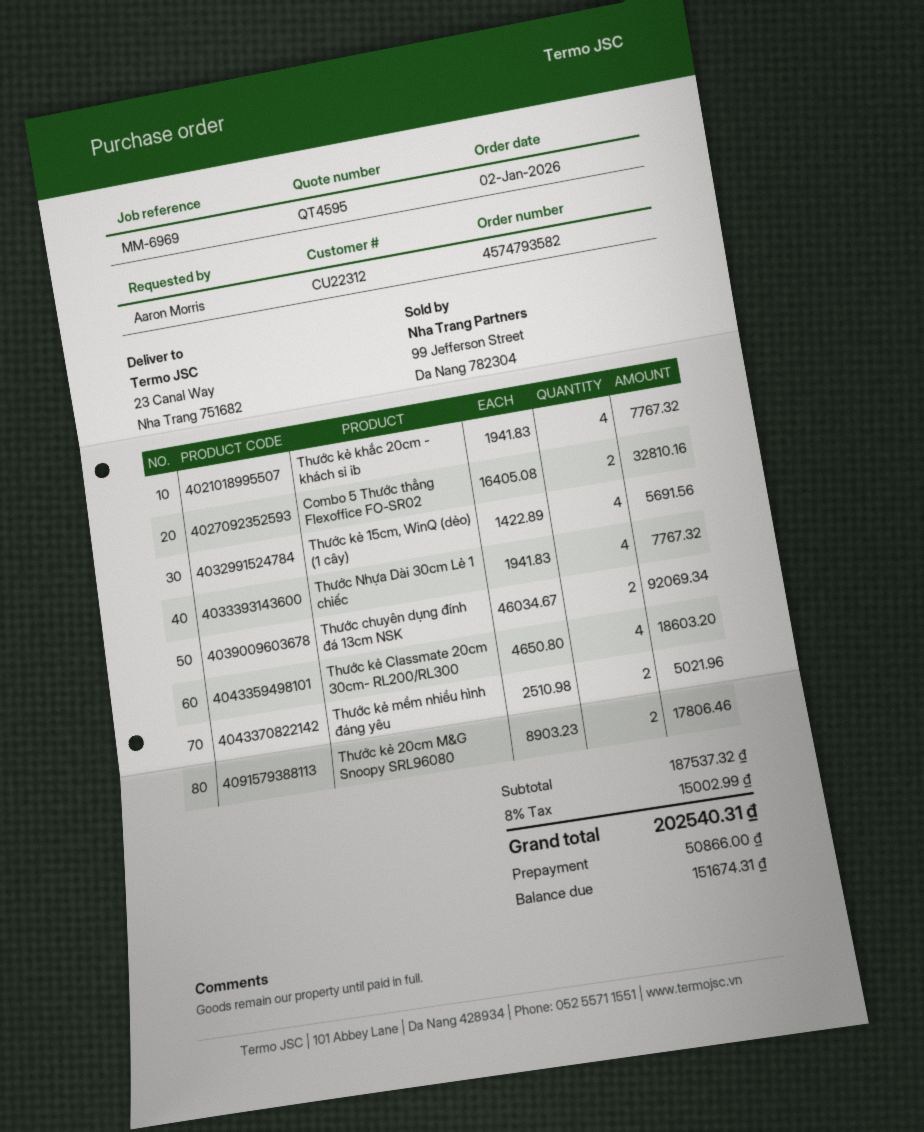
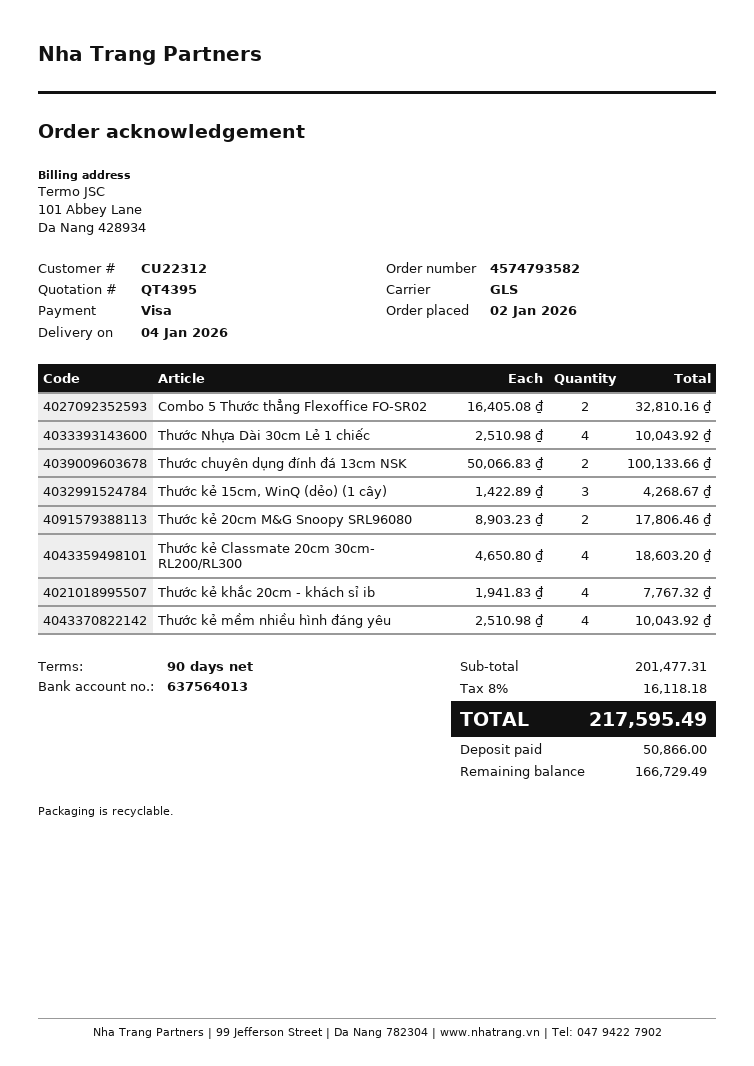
quote number: QT4595 -> QT4395
Thước kẻ 15cm, WinQ (dẻo) (1 cây): 4 x 1422.89 = 5691.56 -> 3 x 1422.89 = 4268.67
Thước Nhựa Dài 30cm Lẻ 1 chiếc: 4 x 1941.83 = 7767.32 -> 4 x 2510.98 = 10043.92
Thước chuyên dụng đính đá 13cm NSK: 2 x 46034.67 = 92069.34 -> 2 x 50066.83 = 100133.66
Thước kẻ mềm nhiều hình đáng yêu: 2 x 2510.98 = 5021.96 -> 4 x 2510.98 = 10043.92
subtotal: 187537.32 -> 201477.31
tax: 8% = 15002.99 -> 8% = 16118.18
total: 202540.31 -> 217595.49
balance: 151674.31 -> 166729.49

